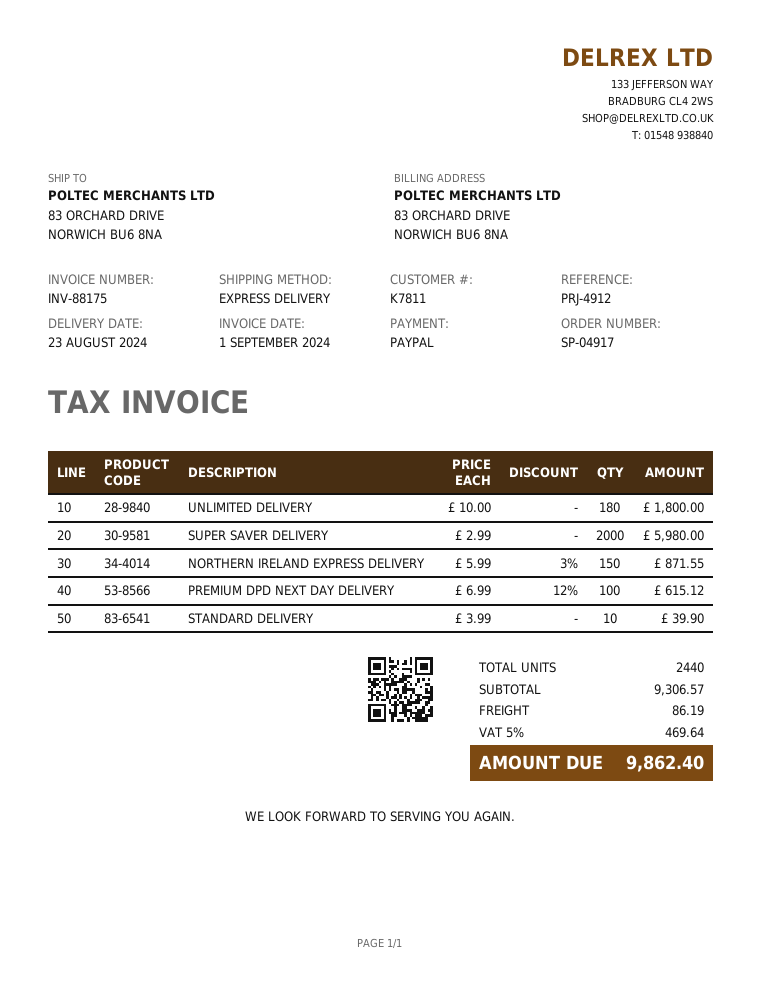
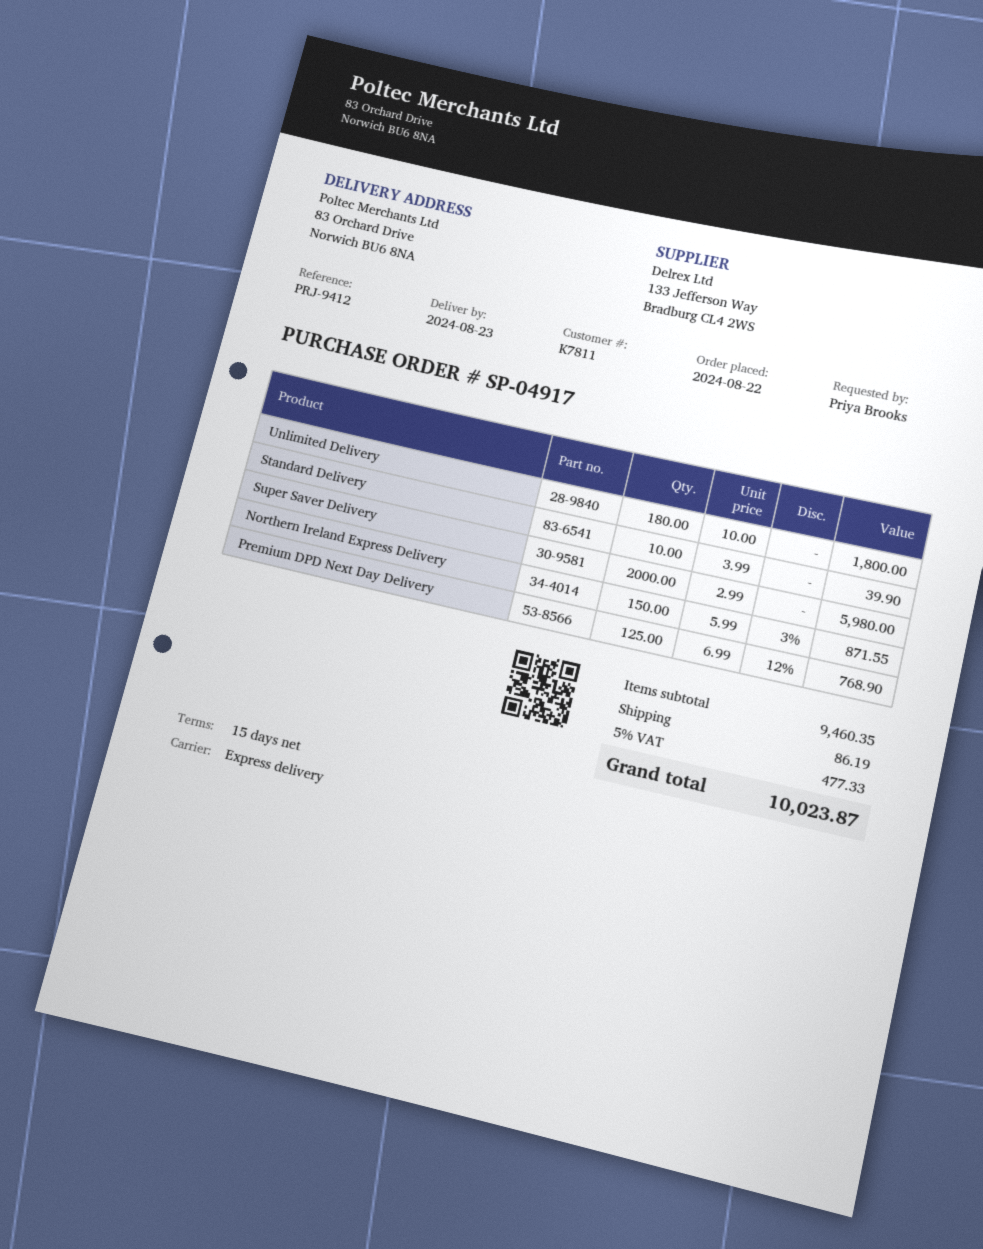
reference: PRJ-4912 -> PRJ-9412
PREMIUM DPD NEXT DAY DELIVERY: 100 x 6.99 - 12% = 615.12 -> 125 x 6.99 - 12% = 768.90
subtotal: 9306.57 -> 9460.35
tax: 5% = 469.64 -> 5% = 477.33
total: 9862.40 -> 10023.87

